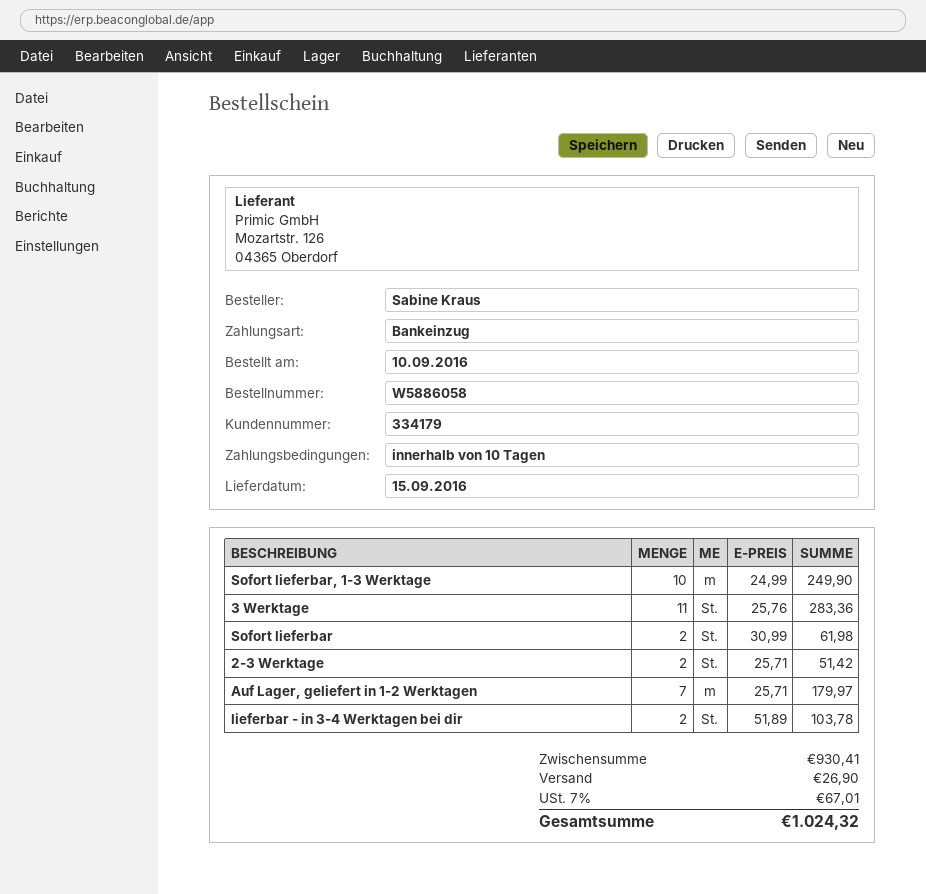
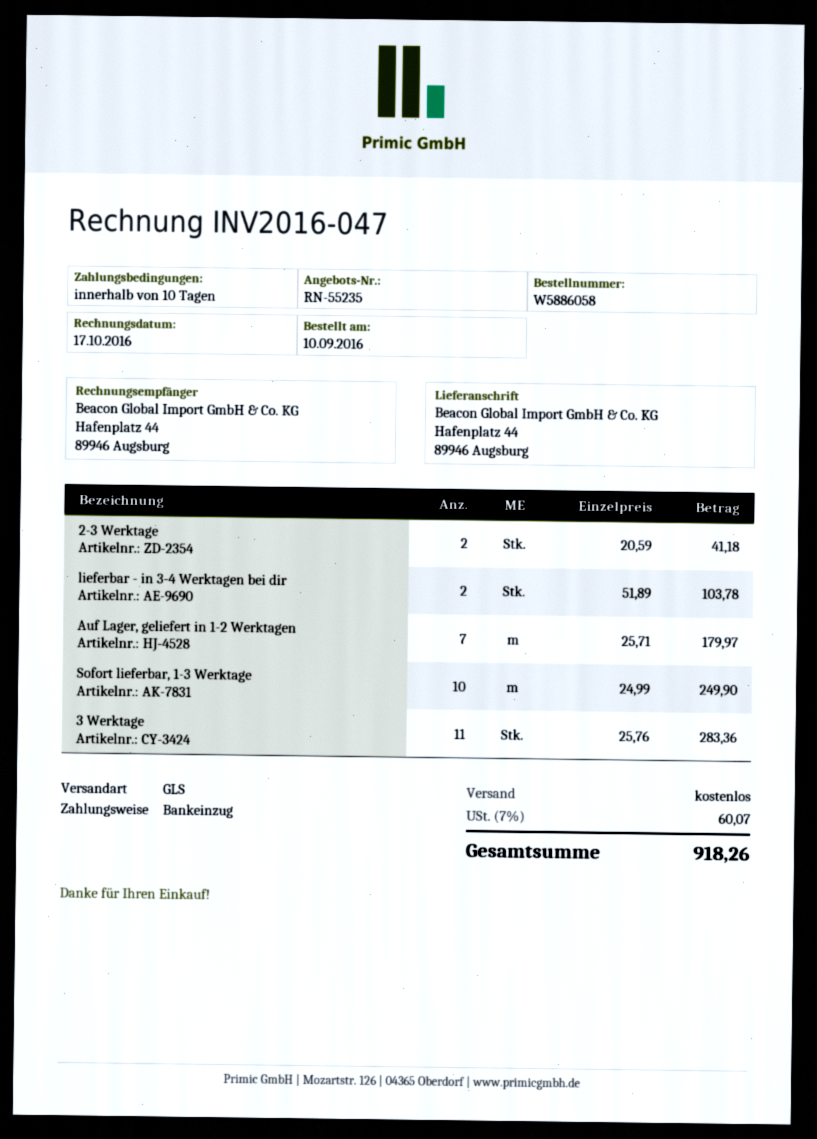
Sofort lieferbar: 2 x 30.99 = 61.98 -> none
2-3 Werktage: 2 x 25.71 = 51.42 -> 2 x 20.59 = 41.18
shipping: 26.90 -> 0.00
tax: 7% = 67.01 -> 7% = 60.07
total: 1024.32 -> 918.26

